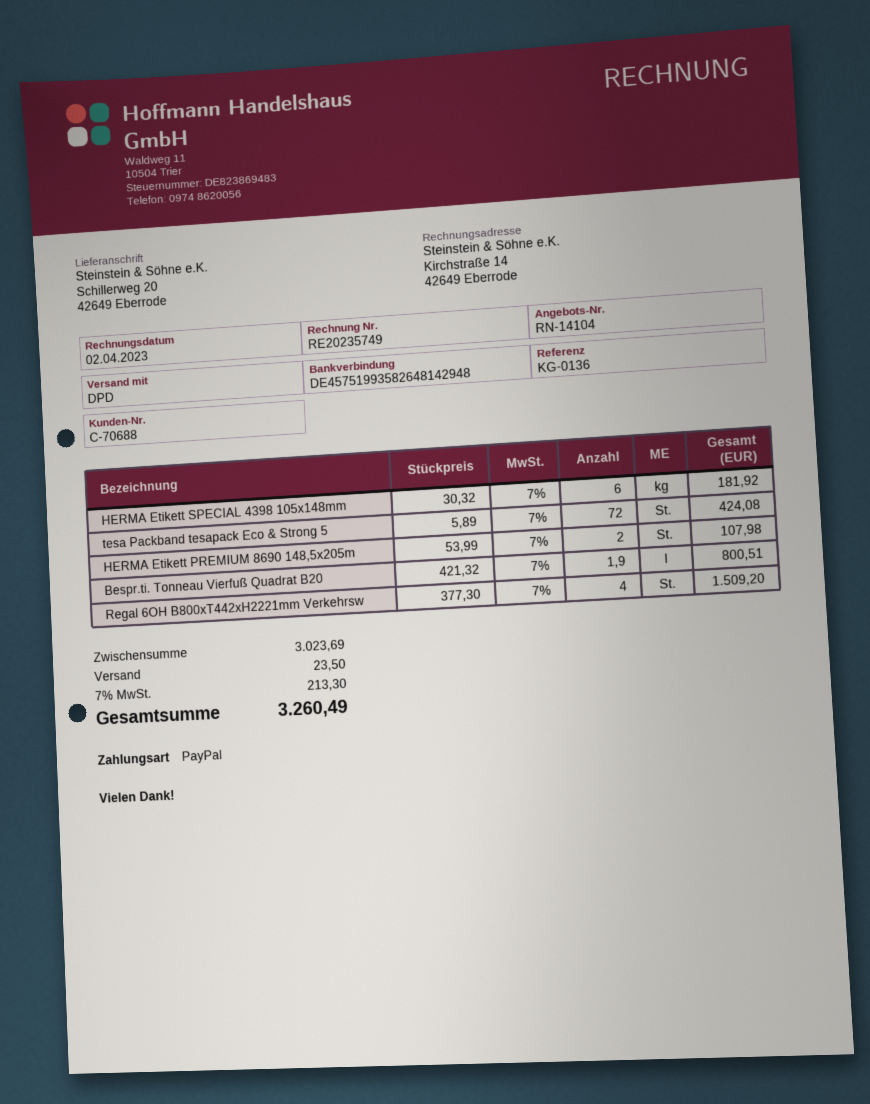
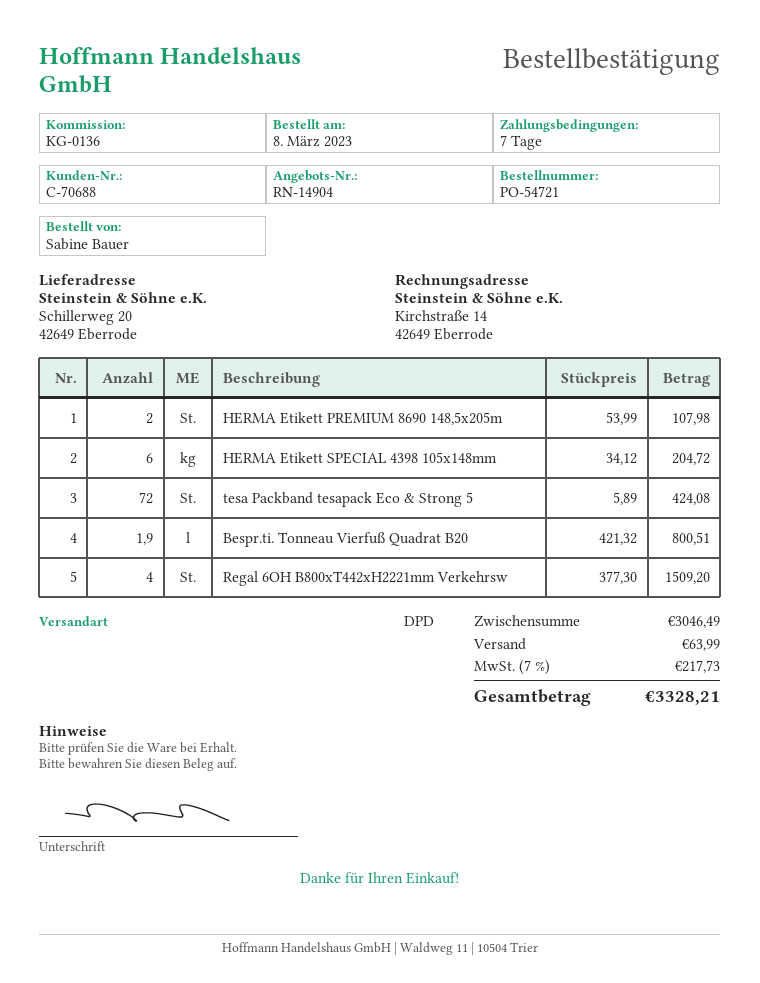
quote number: RN-14104 -> RN-14904
HERMA Etikett SPECIAL 4398 105x148mm: 6 x 30.32 = 181.92 -> 6 x 34.12 = 204.72
subtotal: 3023.69 -> 3046.49
shipping: 23.50 -> 63.99
tax: 7% = 213.30 -> 7% = 217.73
total: 3260.49 -> 3328.21

